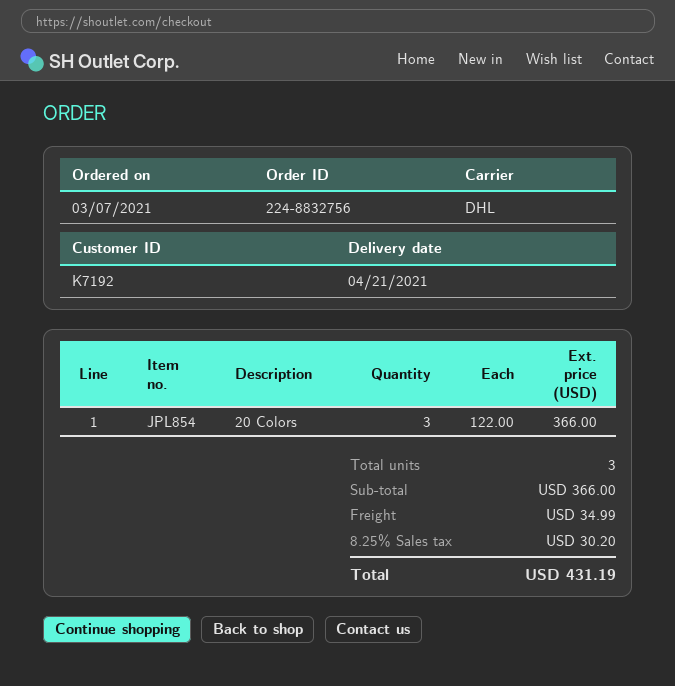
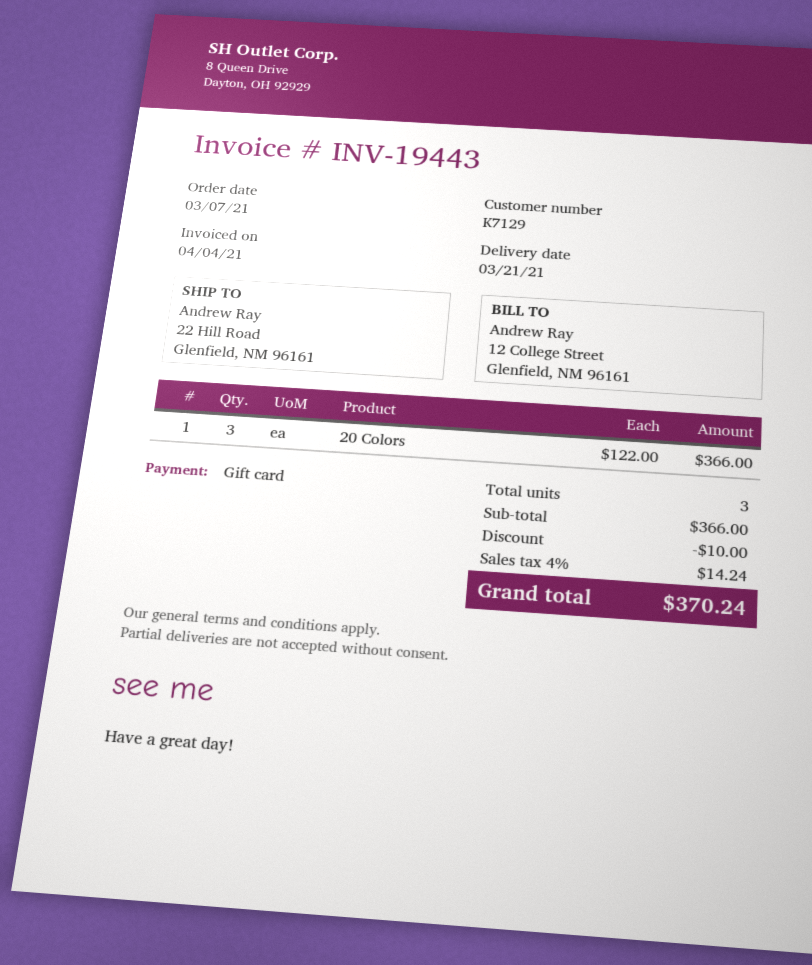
delivery date: 2021-04-21 -> 2021-03-21
customer number: K7192 -> K7129
discount: none -> 10.00
shipping: 34.99 -> none
tax: 8.25% = 30.20 -> 4% = 14.24
total: 431.19 -> 370.24

